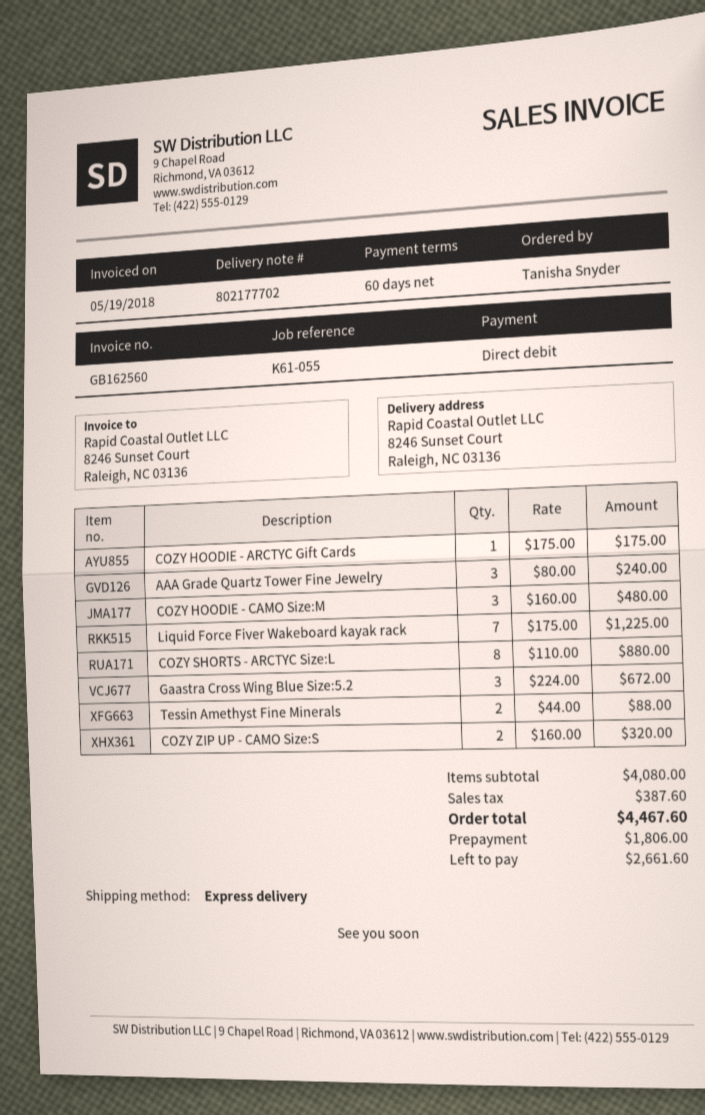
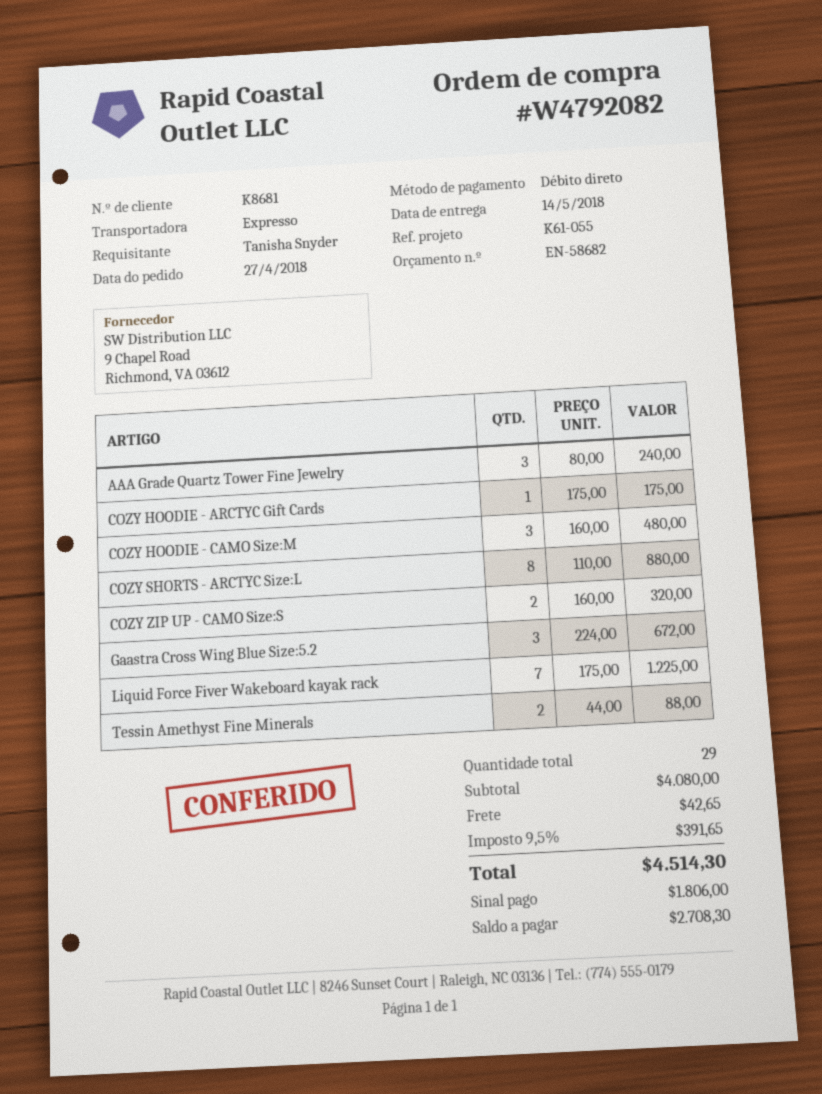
shipping: none -> 42.65
tax: 387.60 -> 391.65
total: 4467.60 -> 4514.30
balance: 2661.60 -> 2708.30

